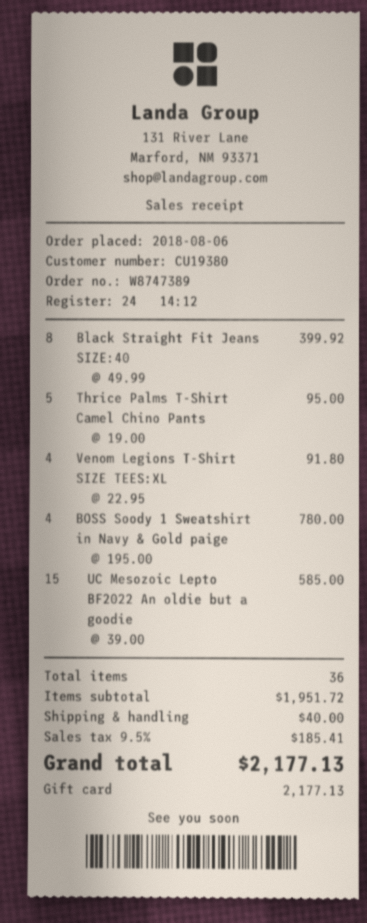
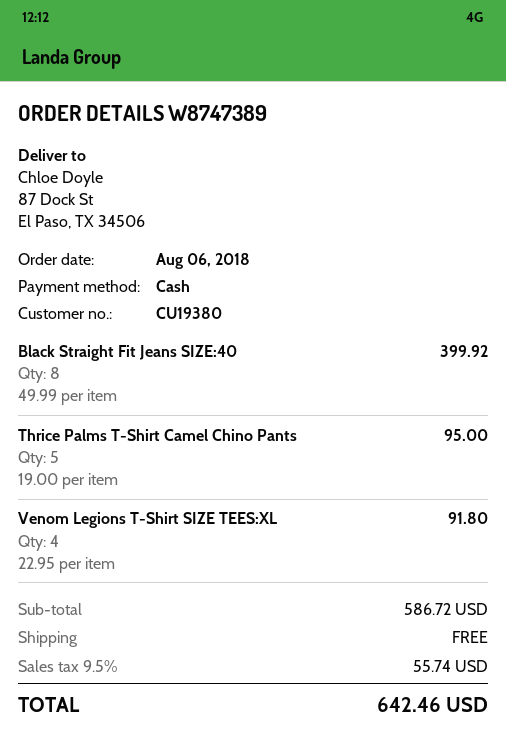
payment method: gift card -> cash
BOSS Soody 1 Sweatshirt in Navy & Gold paige: 4 x 195.00 = 780.00 -> none
UC Mesozoic Lepto BF2022 An oldie but a goodie: 15 x 39.00 = 585.00 -> none
subtotal: 1951.72 -> 586.72
shipping: 40.00 -> 0.00
tax: 9.5% = 185.41 -> 9.5% = 55.74
total: 2177.13 -> 642.46

